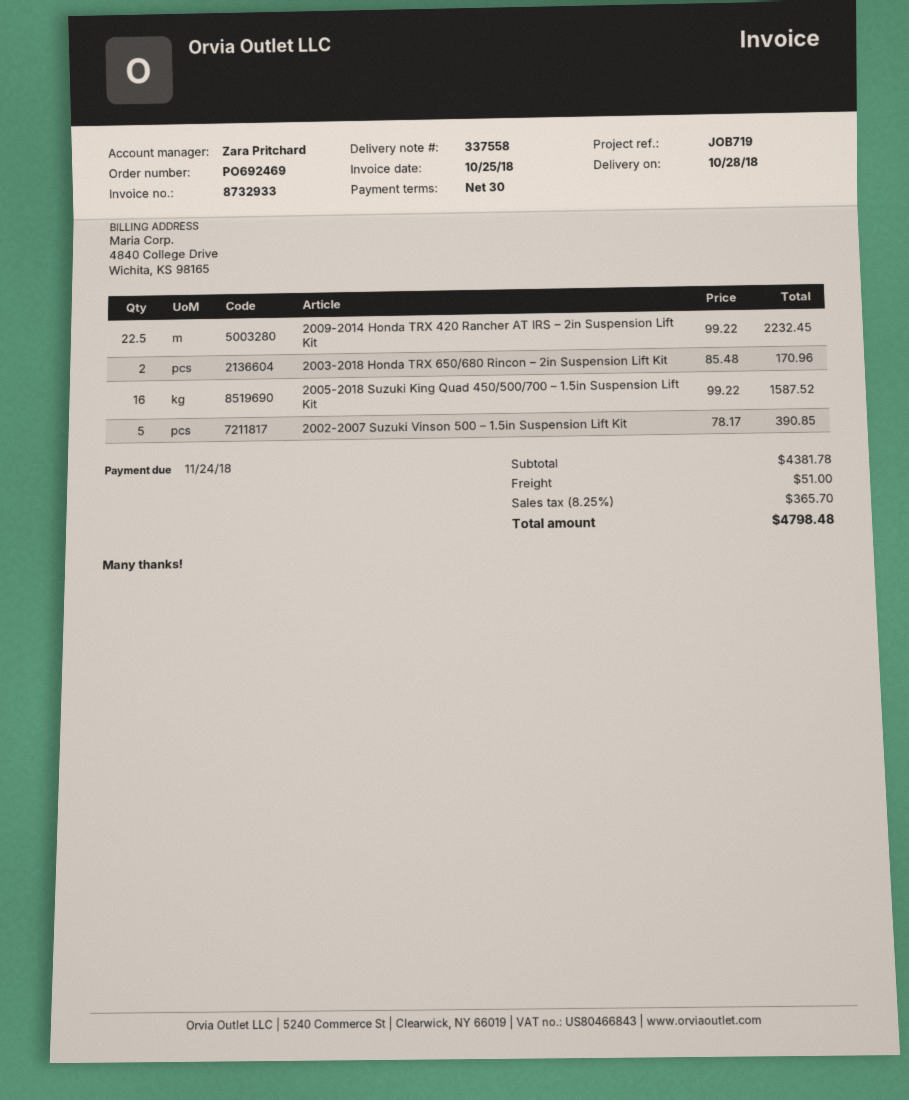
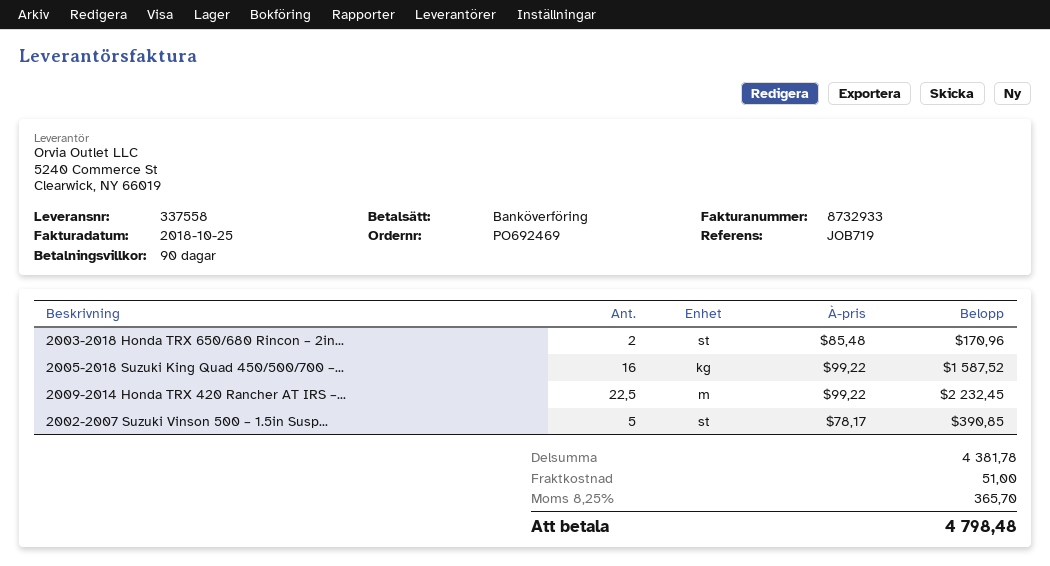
payment terms: 30 days -> 90 days

